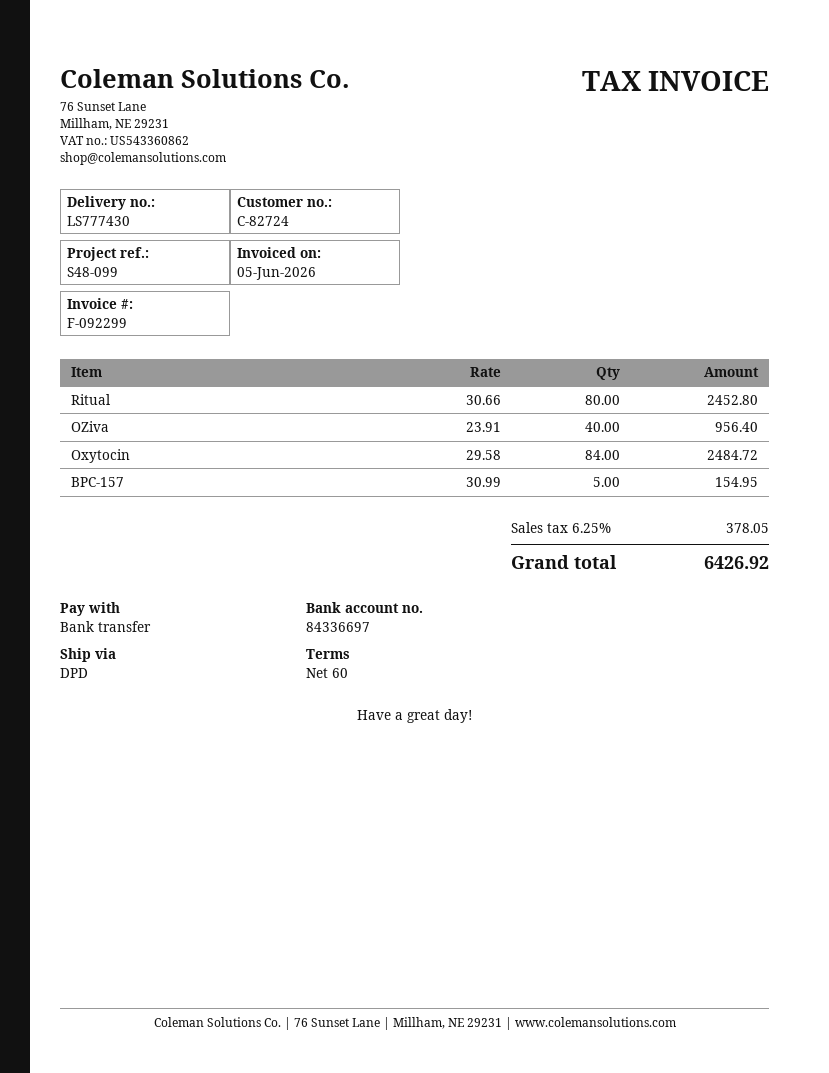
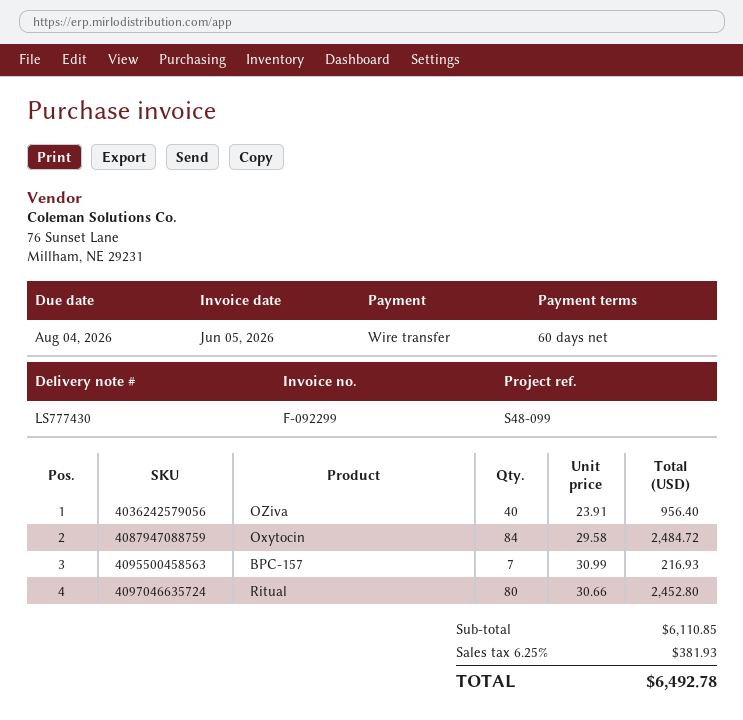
BPC-157: 5 x 30.99 = 154.95 -> 7 x 30.99 = 216.93
tax: 6.25% = 378.05 -> 6.25% = 381.93
total: 6426.92 -> 6492.78

